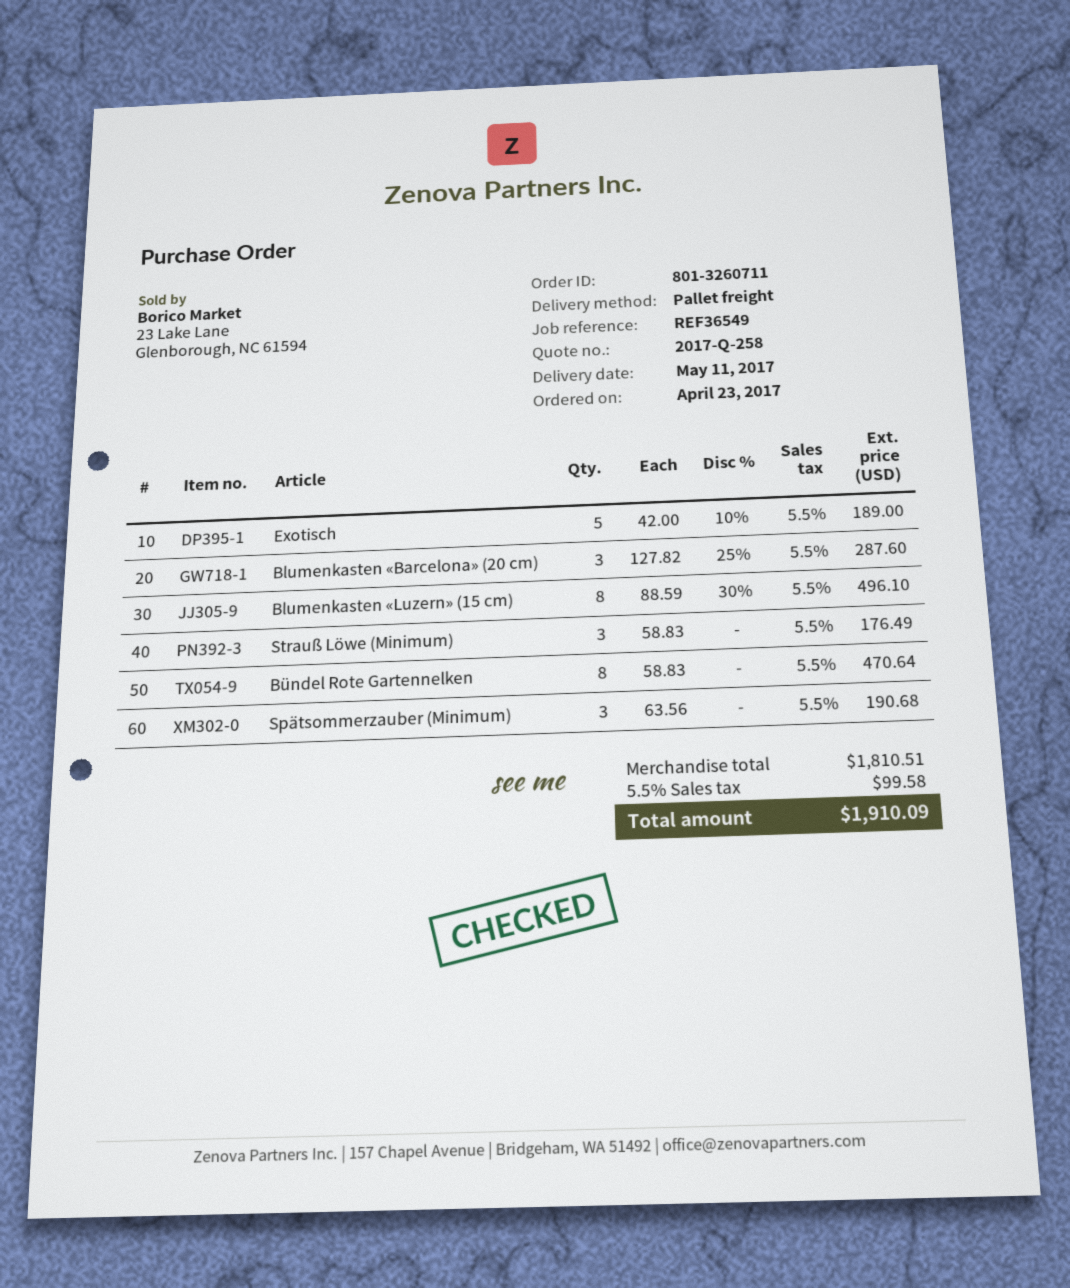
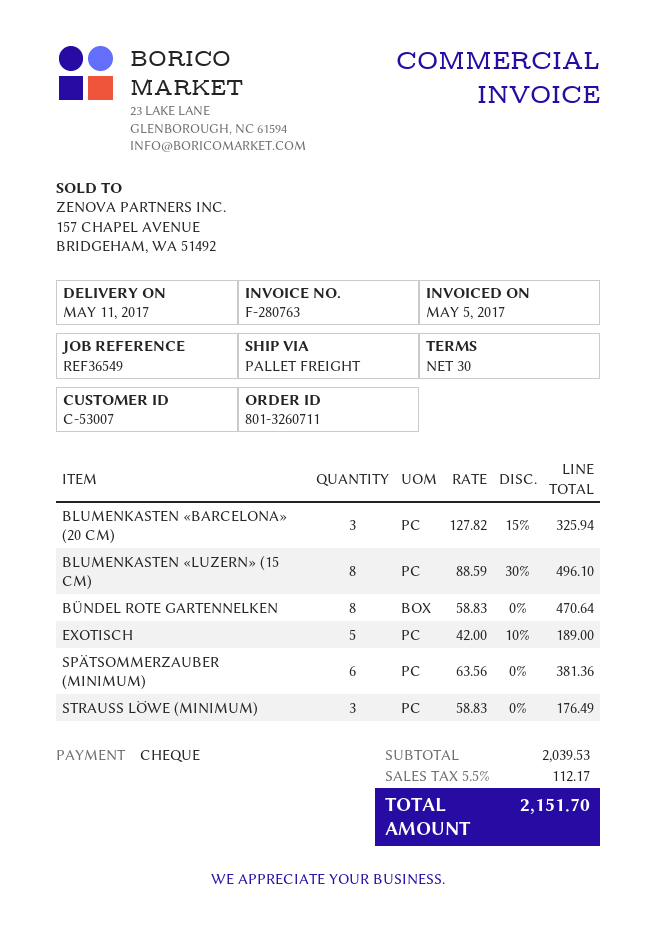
Blumenkasten «Barcelona» (20 cm): 3 x 127.82 - 25% = 287.60 -> 3 x 127.82 - 15% = 325.94
Spätsommerzauber (Minimum): 3 x 63.56 = 190.68 -> 6 x 63.56 = 381.36
subtotal: 1810.51 -> 2039.53
tax: 5.5% = 99.58 -> 5.5% = 112.17
total: 1910.09 -> 2151.70

